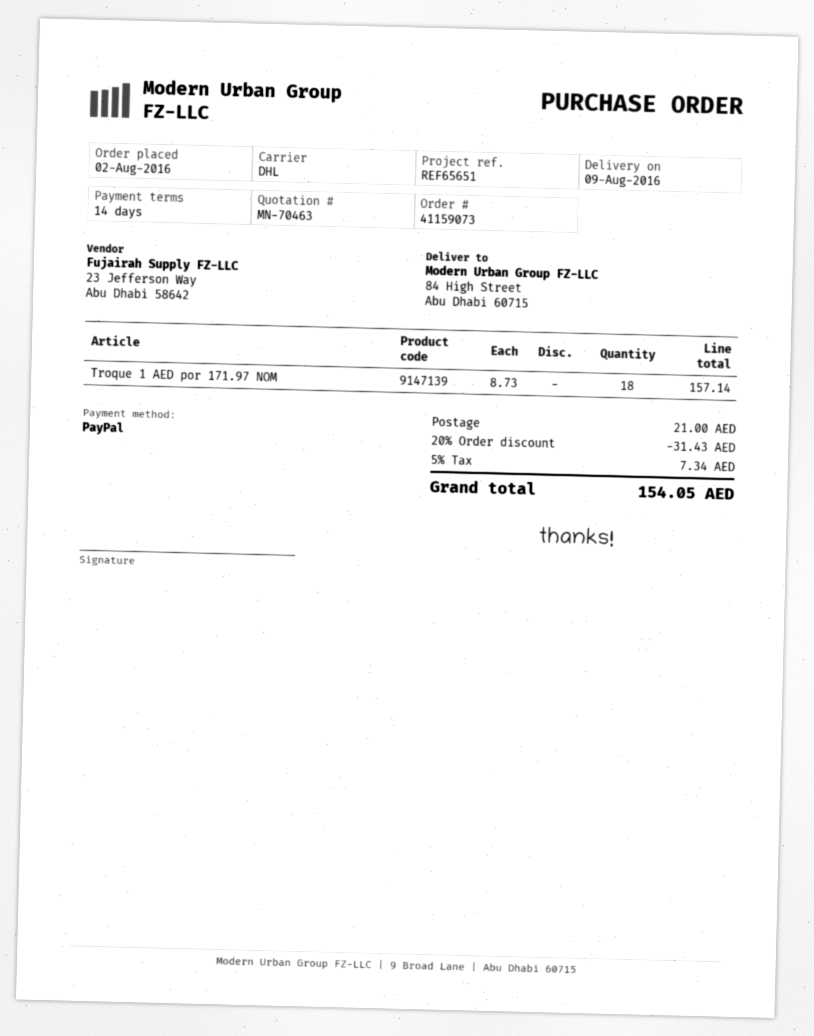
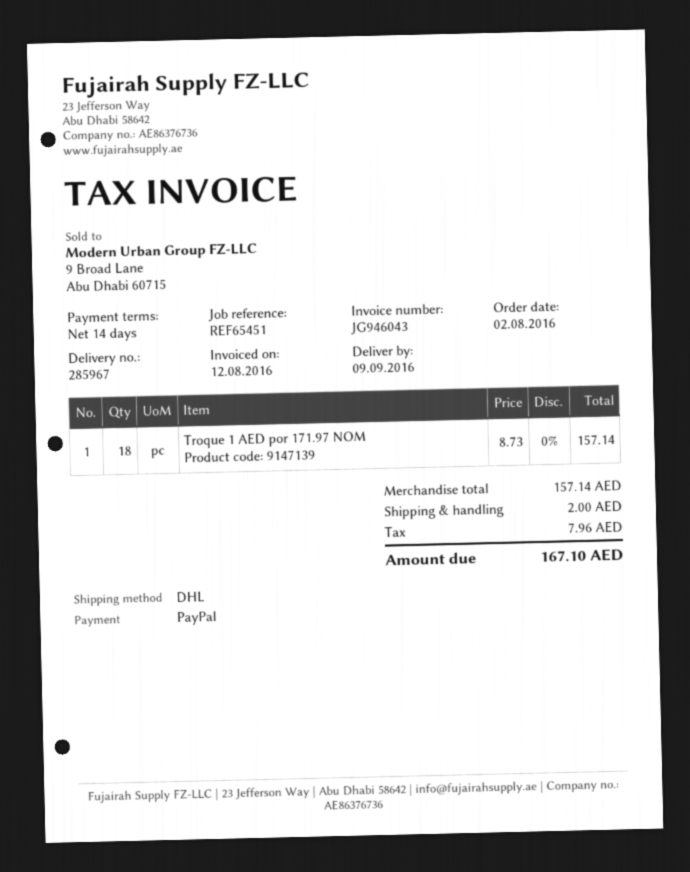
delivery date: 2016-08-09 -> 2016-09-09
reference: REF65651 -> REF65451
discount: 20% = 31.43 -> none
shipping: 21.00 -> 2.00
tax: 7.34 -> 7.96
total: 154.05 -> 167.10

